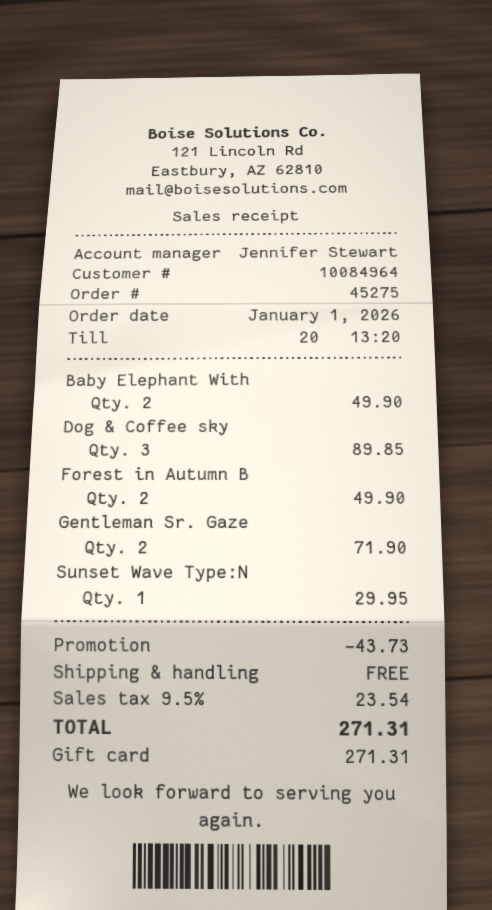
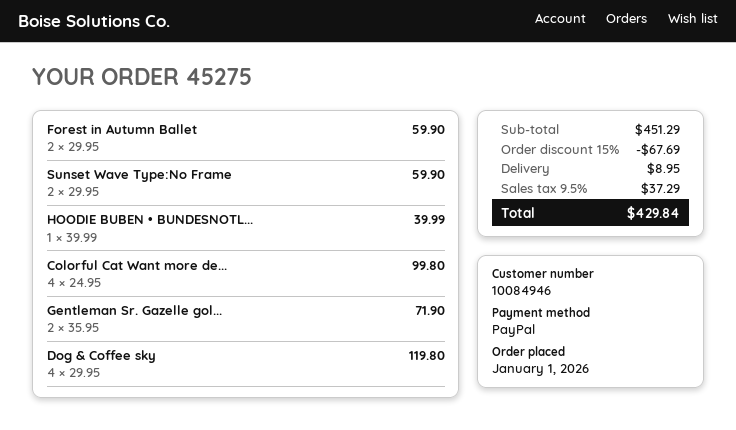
customer number: 10084964 -> 10084946
payment method: gift card -> PayPal
Baby Elephant With: 2 for 49.90 -> none
Dog & Coffee sky: 3 for 89.85 -> 4 for 119.80
Forest in Autumn B: 2 for 49.90 -> 2 for 59.90
Sunset Wave Type:N: 1 for 29.95 -> 2 for 59.90
HOODIE BUBEN • BUNDESNOTL...: none -> 1 for 39.99
Colorful Cat Want more de...: none -> 4 for 99.80
discount: 43.73 -> 67.69
shipping: 0.00 -> 8.95
tax: 9.5% = 23.54 -> 9.5% = 37.29
total: 271.31 -> 429.84

